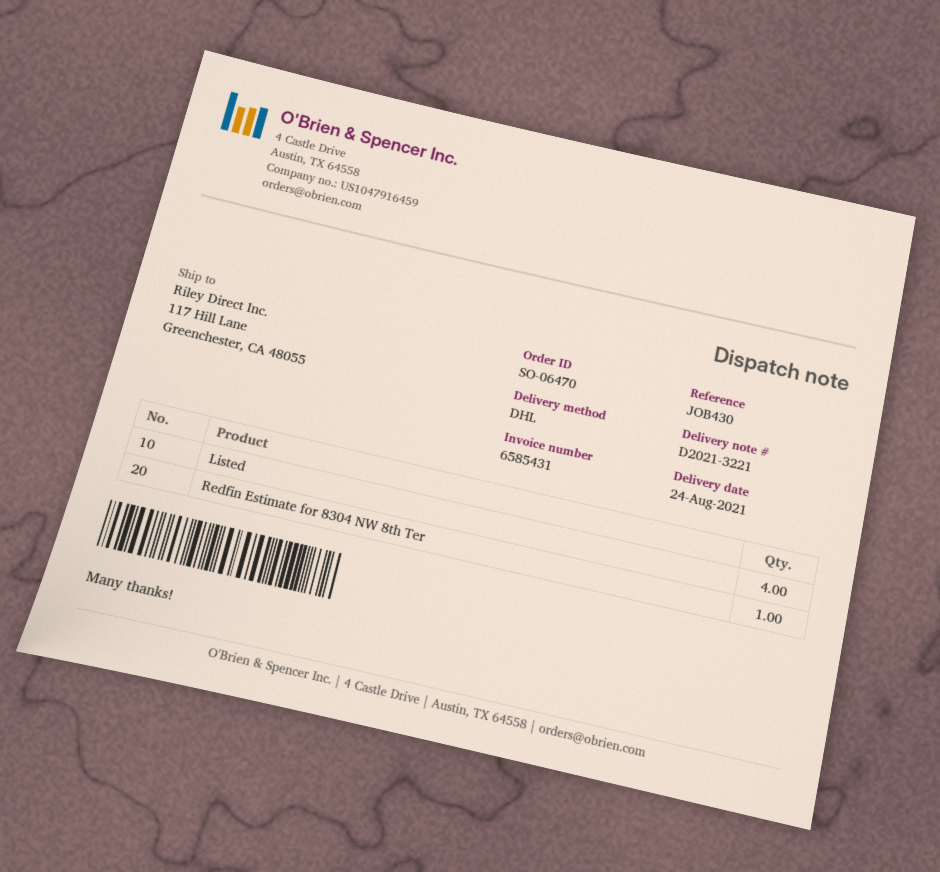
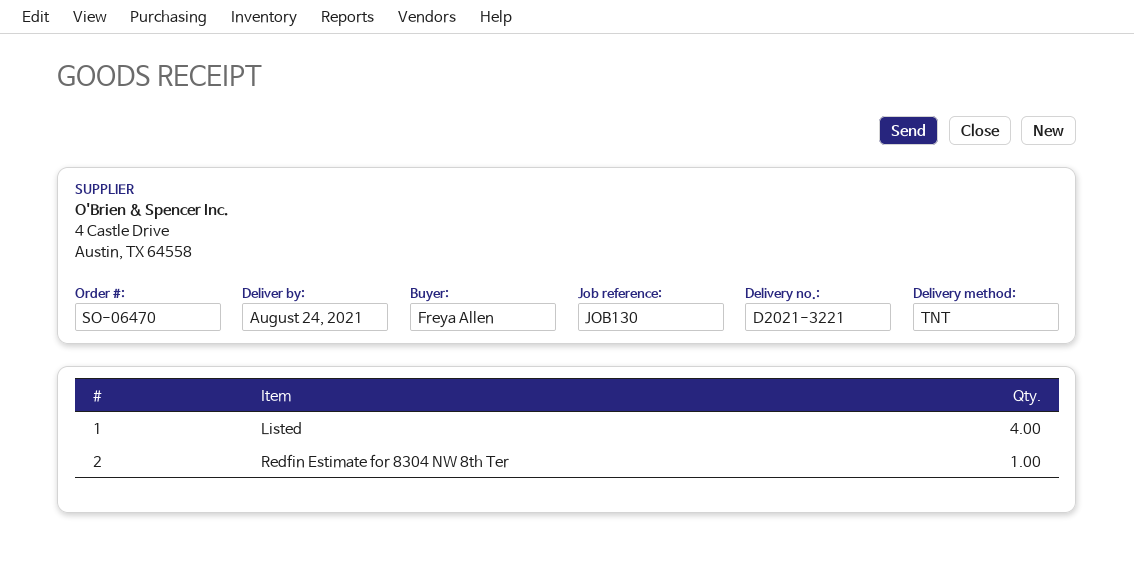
reference: JOB430 -> JOB130
shipping method: DHL -> TNT

